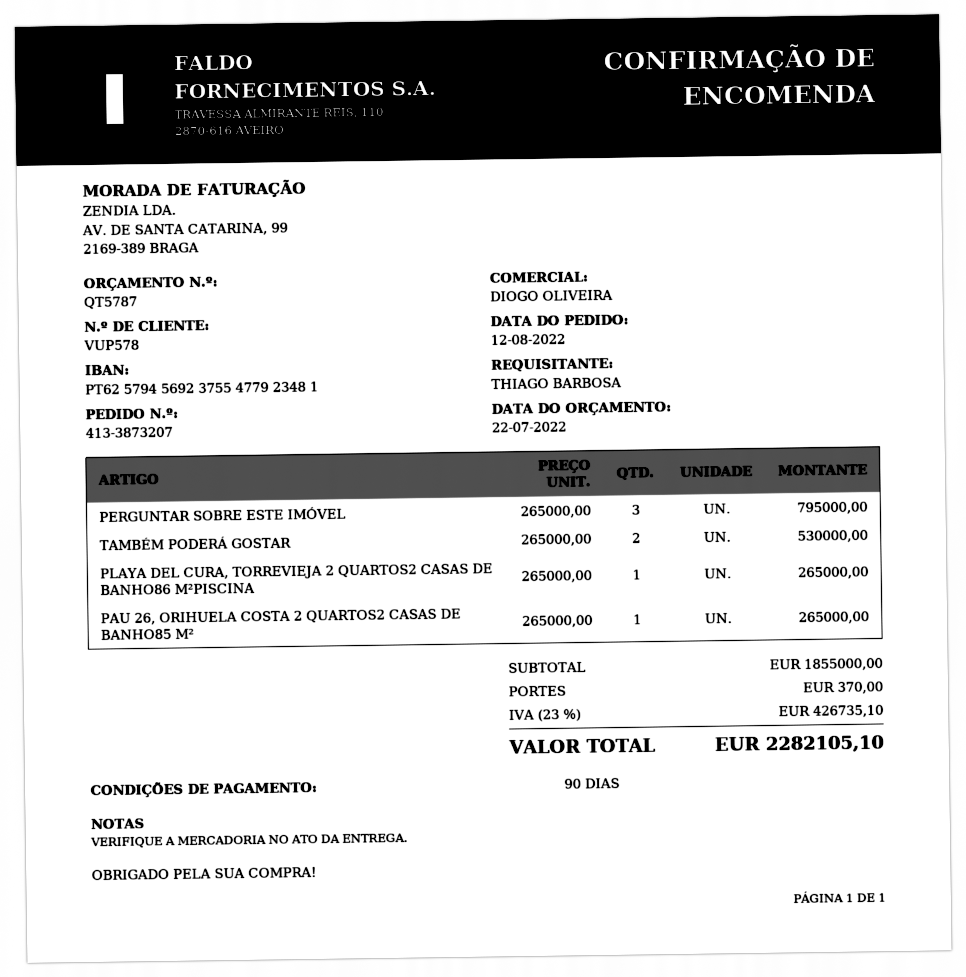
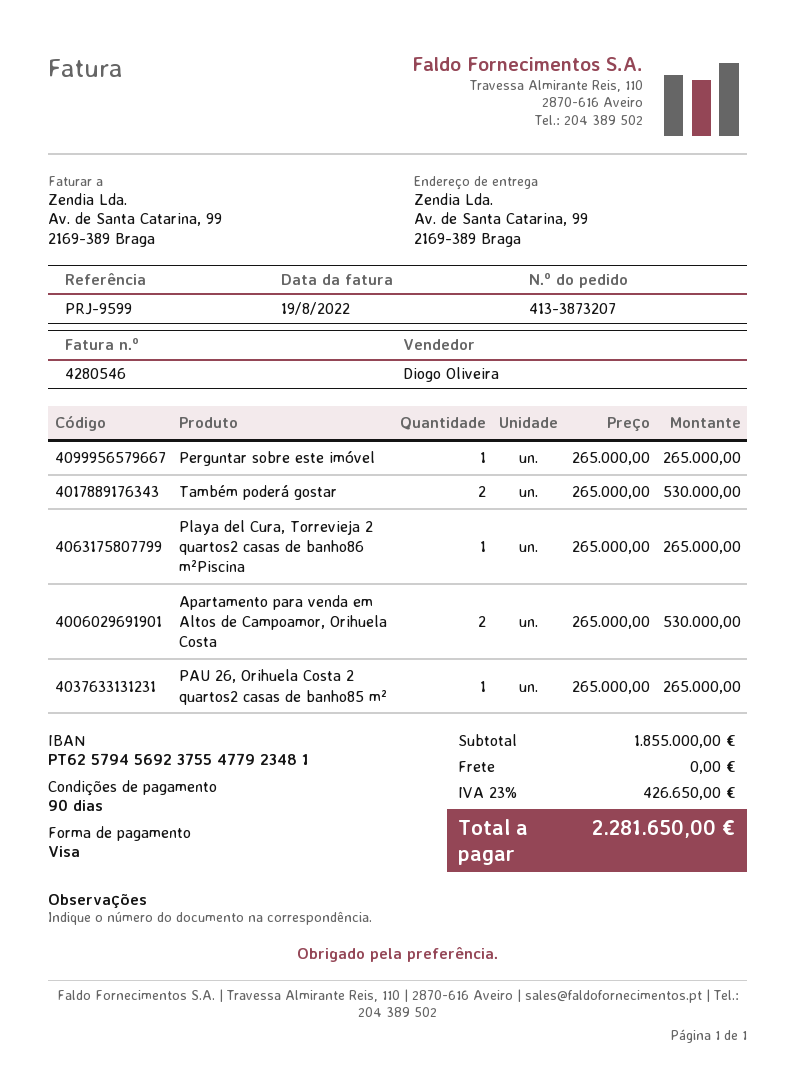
PERGUNTAR SOBRE ESTE IMÓVEL: 3 x 265000.00 = 795000.00 -> 1 x 265000.00 = 265000.00
Apartamento para venda em Altos de Campoamor, Orihuela Costa: none -> 2 x 265000.00 = 530000.00
shipping: 370.00 -> 0.00
tax: 23% = 426735.10 -> 23% = 426650.00
total: 2282105.10 -> 2281650.00

